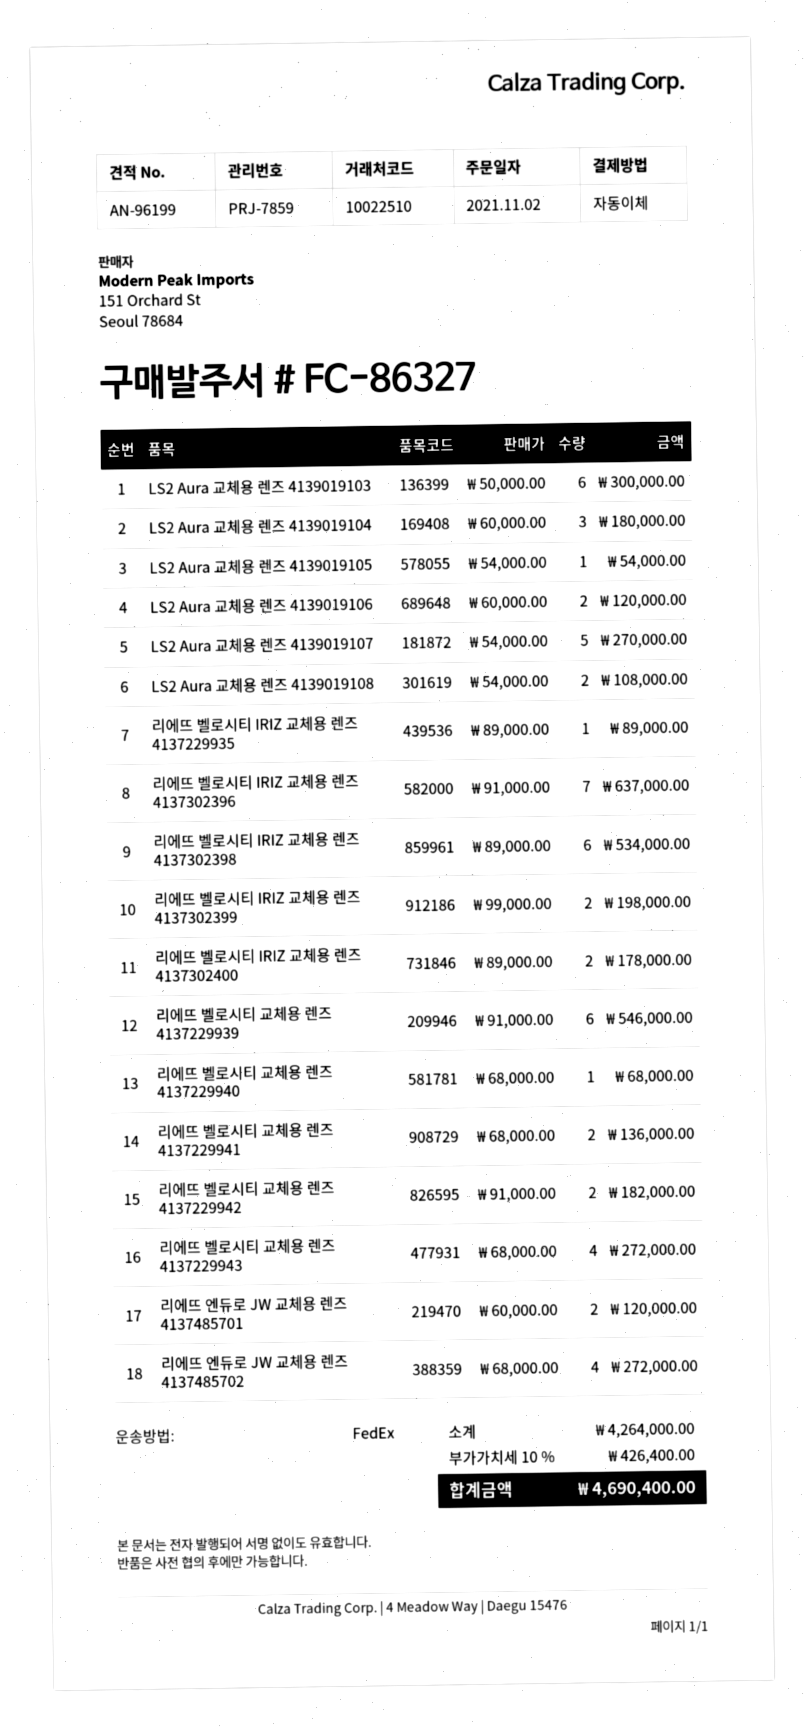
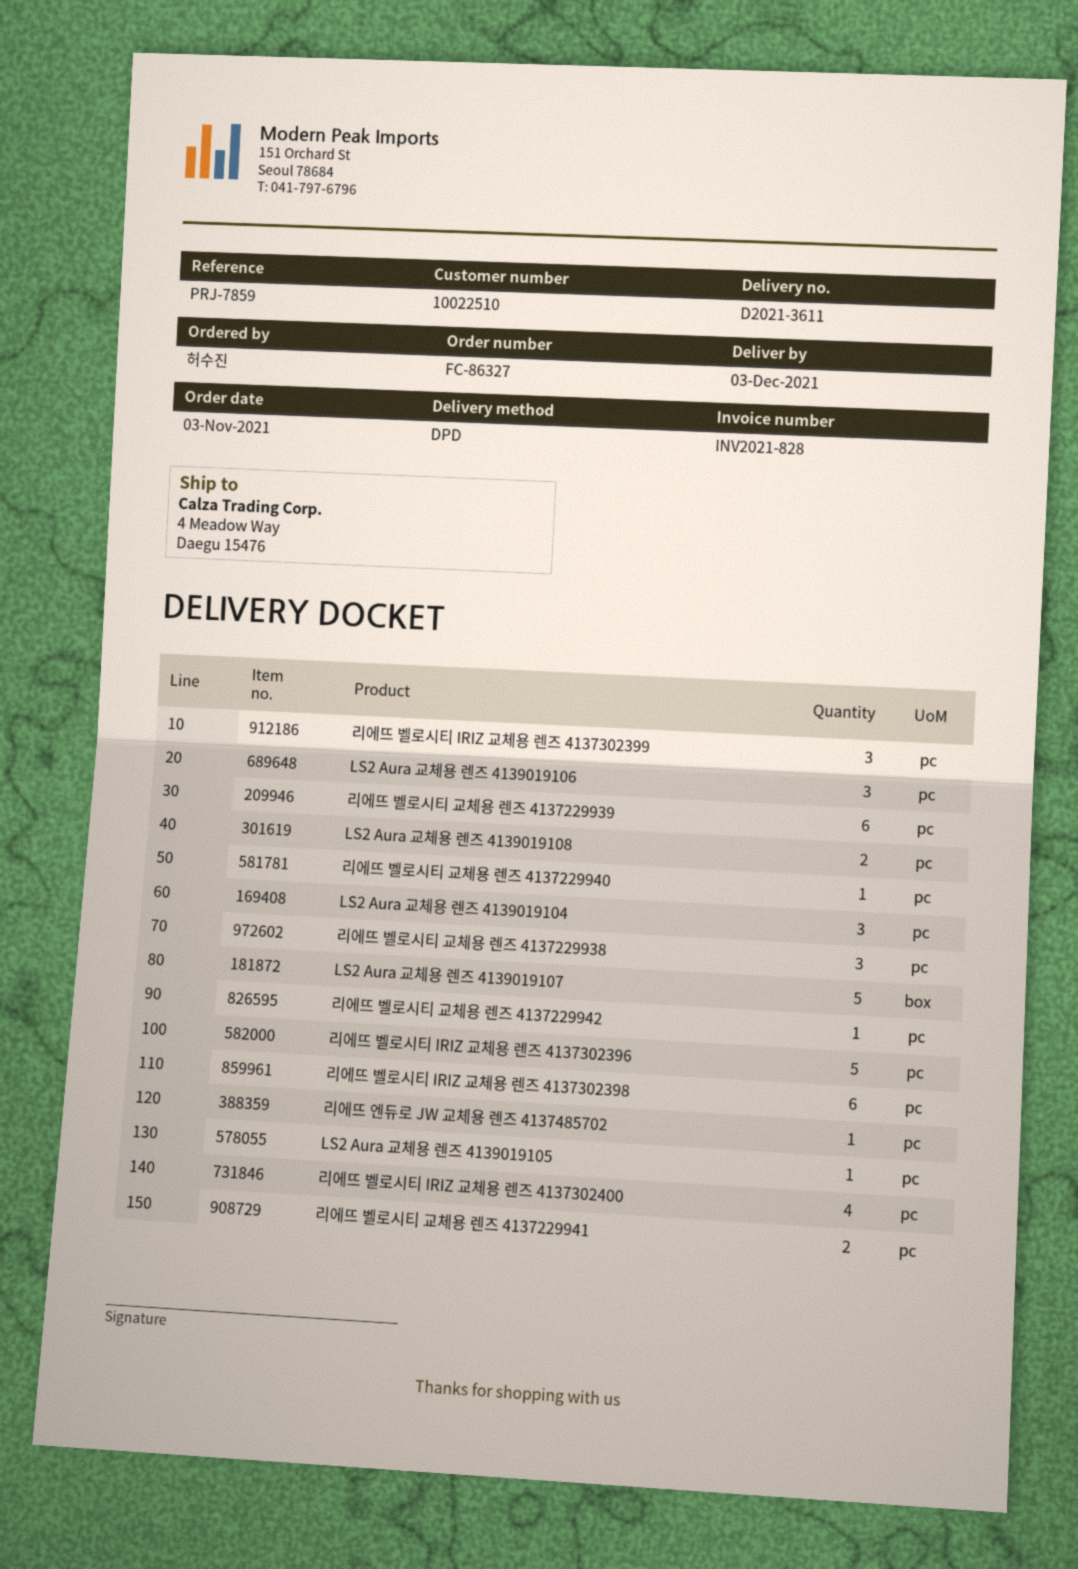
order date: 2021-11-02 -> 2021-11-03
shipping method: FedEx -> DPD
LS2 Aura 교체용 렌즈 4139019103: 6 -> none
LS2 Aura 교체용 렌즈 4139019106: 2 -> 3
리에뜨 벨로시티 IRIZ 교체용 렌즈 4137229935: 1 -> none
리에뜨 벨로시티 IRIZ 교체용 렌즈 4137302396: 7 -> 5
리에뜨 벨로시티 IRIZ 교체용 렌즈 4137302399: 2 -> 3
리에뜨 벨로시티 IRIZ 교체용 렌즈 4137302400: 2 -> 4
리에뜨 벨로시티 교체용 렌즈 4137229942: 2 -> 1
리에뜨 벨로시티 교체용 렌즈 4137229943: 4 -> none
리에뜨 엔듀로 JW 교체용 렌즈 4137485701: 2 -> none
리에뜨 엔듀로 JW 교체용 렌즈 4137485702: 4 -> 1
리에뜨 벨로시티 교체용 렌즈 4137229938: none -> 3

